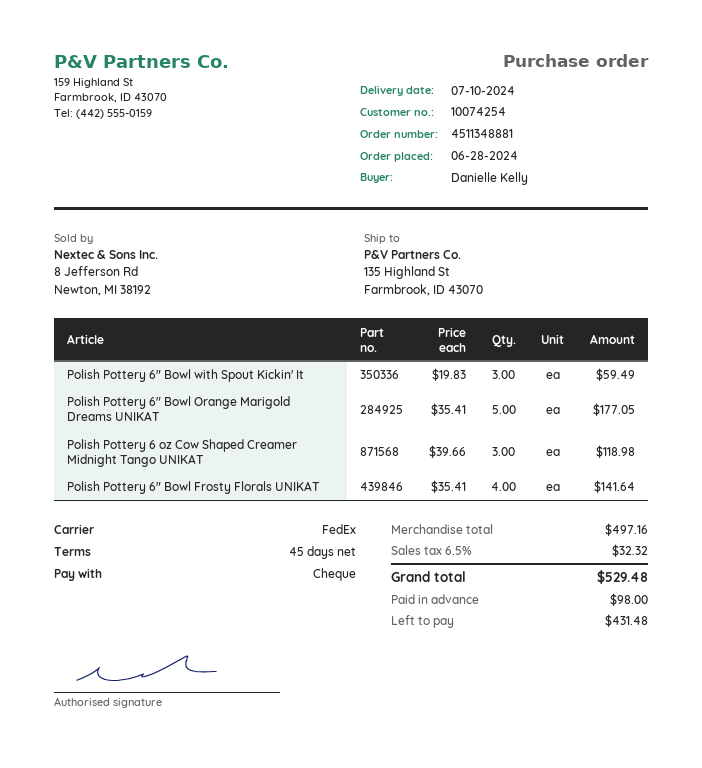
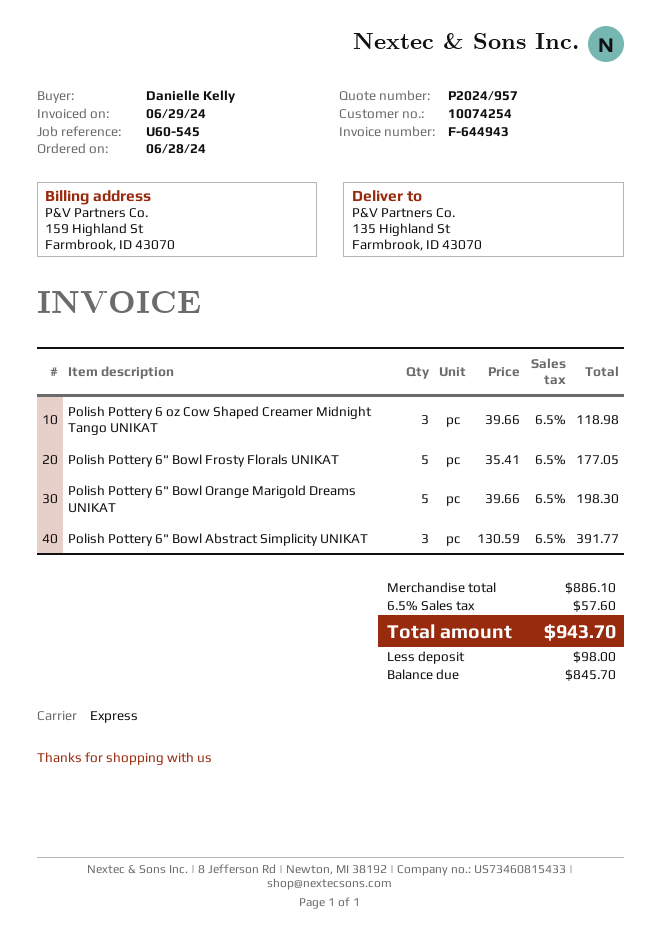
shipping method: FedEx -> express
Polish Pottery 6" Bowl with Spout Kickin' It: 3 x 19.83 = 59.49 -> none
Polish Pottery 6" Bowl Orange Marigold Dreams UNIKAT: 5 x 35.41 = 177.05 -> 5 x 39.66 = 198.30
Polish Pottery 6" Bowl Frosty Florals UNIKAT: 4 x 35.41 = 141.64 -> 5 x 35.41 = 177.05
Polish Pottery 6" Bowl Abstract Simplicity UNIKAT: none -> 3 x 130.59 = 391.77
subtotal: 497.16 -> 886.10
tax: 6.5% = 32.32 -> 6.5% = 57.60
total: 529.48 -> 943.70
balance: 431.48 -> 845.70

